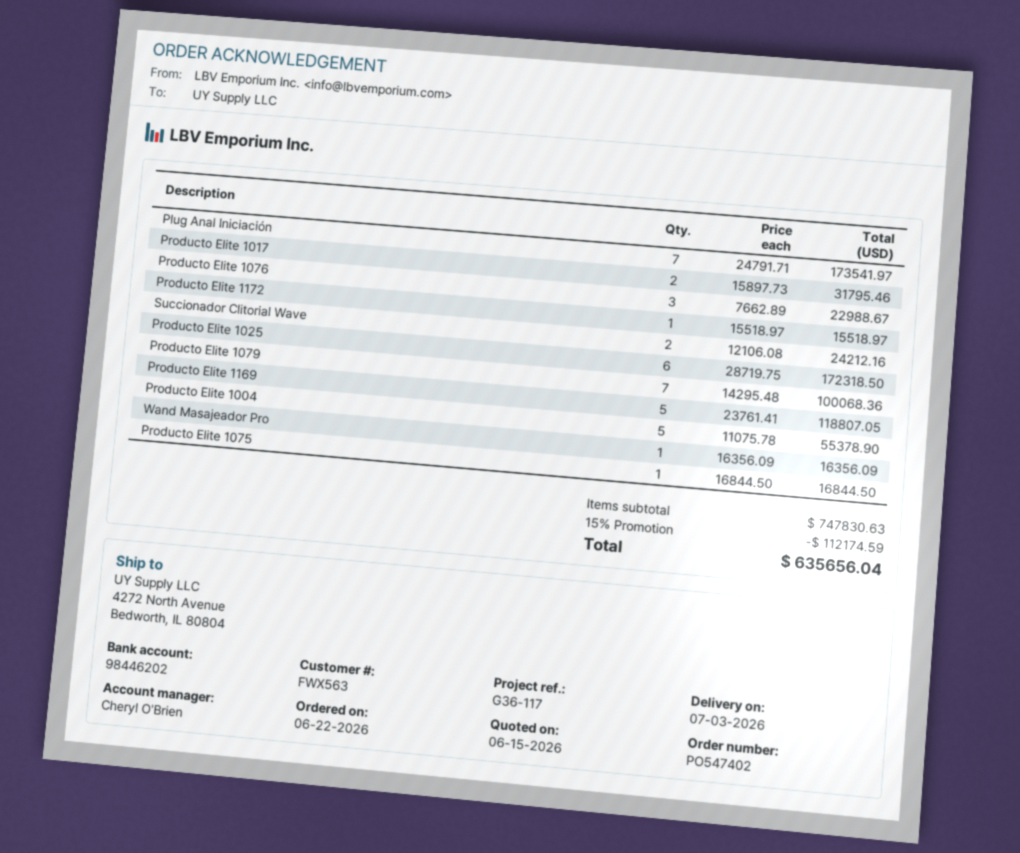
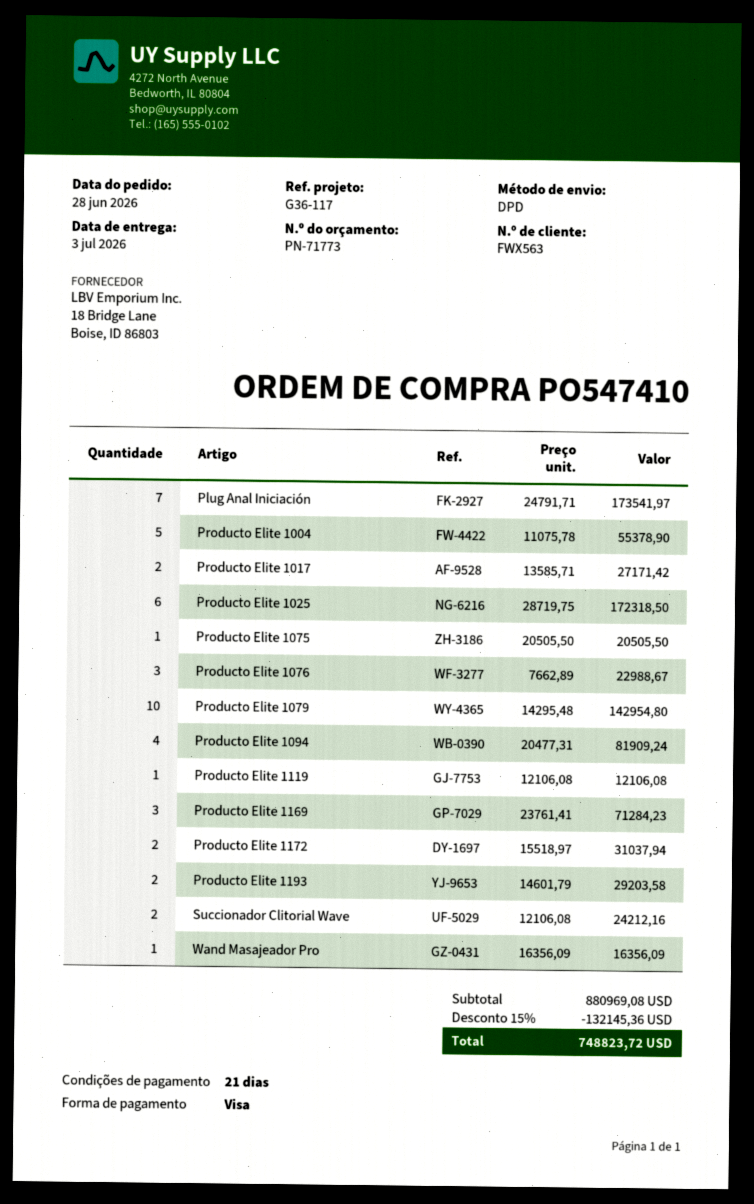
order number: PO547402 -> PO547410
order date: 2026-06-22 -> 2026-06-28
Producto Elite 1017: 2 x 15897.73 = 31795.46 -> 2 x 13585.71 = 27171.42
Producto Elite 1172: 1 x 15518.97 = 15518.97 -> 2 x 15518.97 = 31037.94
Producto Elite 1079: 7 x 14295.48 = 100068.36 -> 10 x 14295.48 = 142954.80
Producto Elite 1169: 5 x 23761.41 = 118807.05 -> 3 x 23761.41 = 71284.23
Producto Elite 1075: 1 x 16844.50 = 16844.50 -> 1 x 20505.50 = 20505.50
Producto Elite 1094: none -> 4 x 20477.31 = 81909.24
Producto Elite 1119: none -> 1 x 12106.08 = 12106.08
Producto Elite 1193: none -> 2 x 14601.79 = 29203.58
subtotal: 747830.63 -> 880969.08
discount: 15% = 112174.59 -> 15% = 132145.36
total: 635656.04 -> 748823.72

